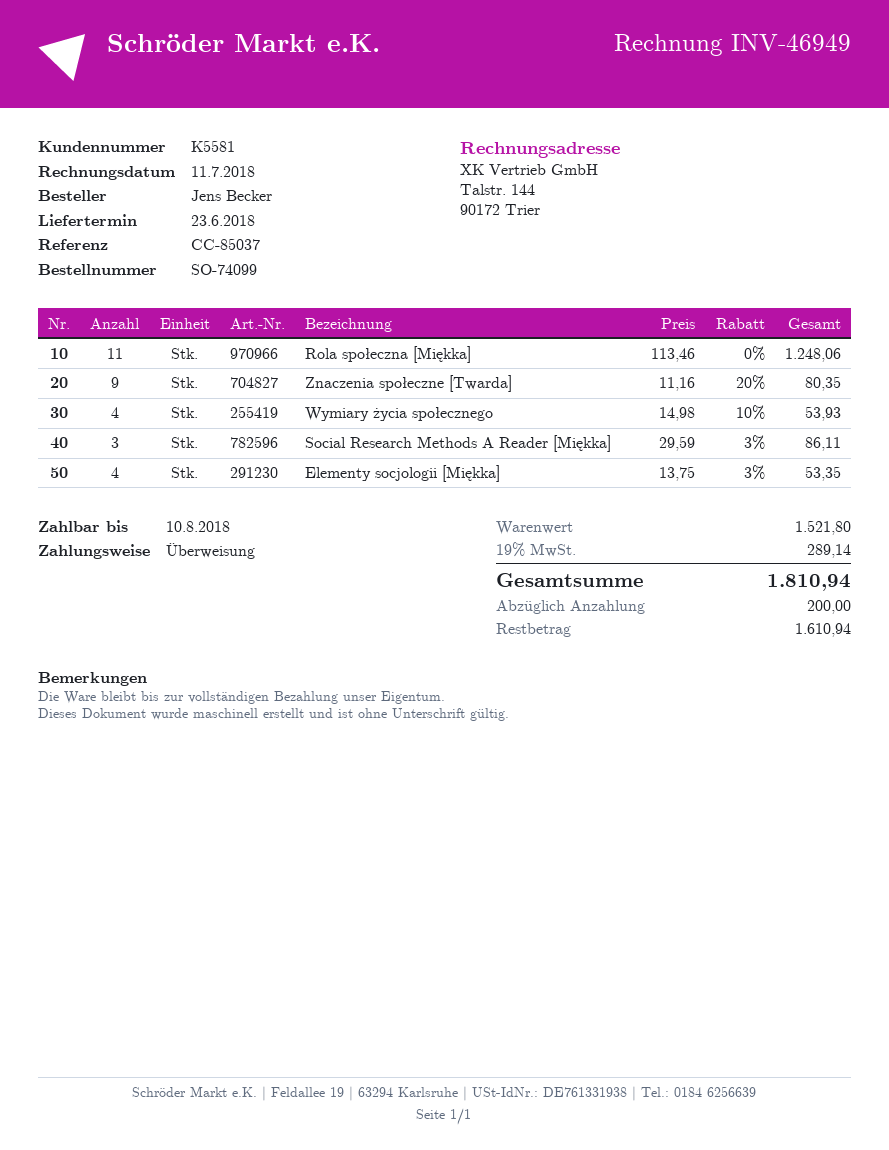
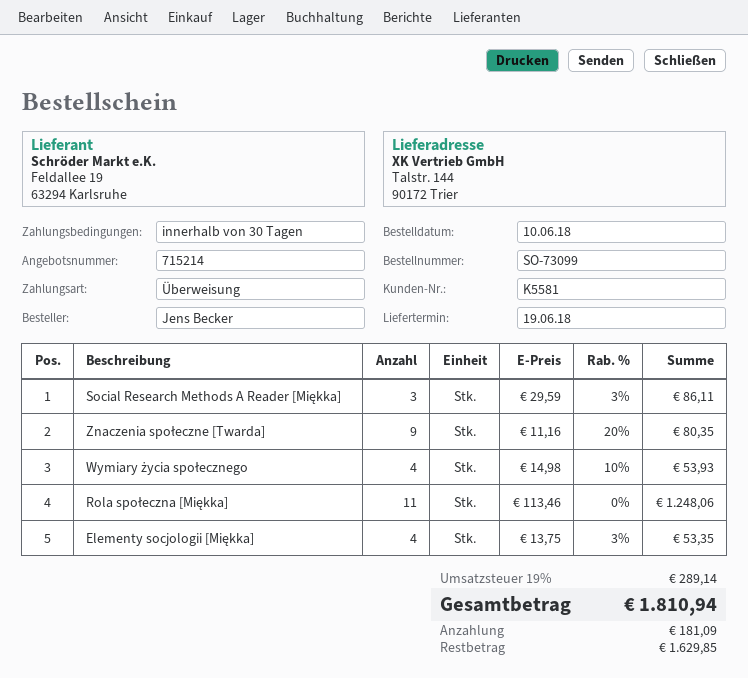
order number: SO-74099 -> SO-73099
delivery date: 2018-06-23 -> 2018-06-19
deposit: 200.00 -> 181.09
balance: 1610.94 -> 1629.85

